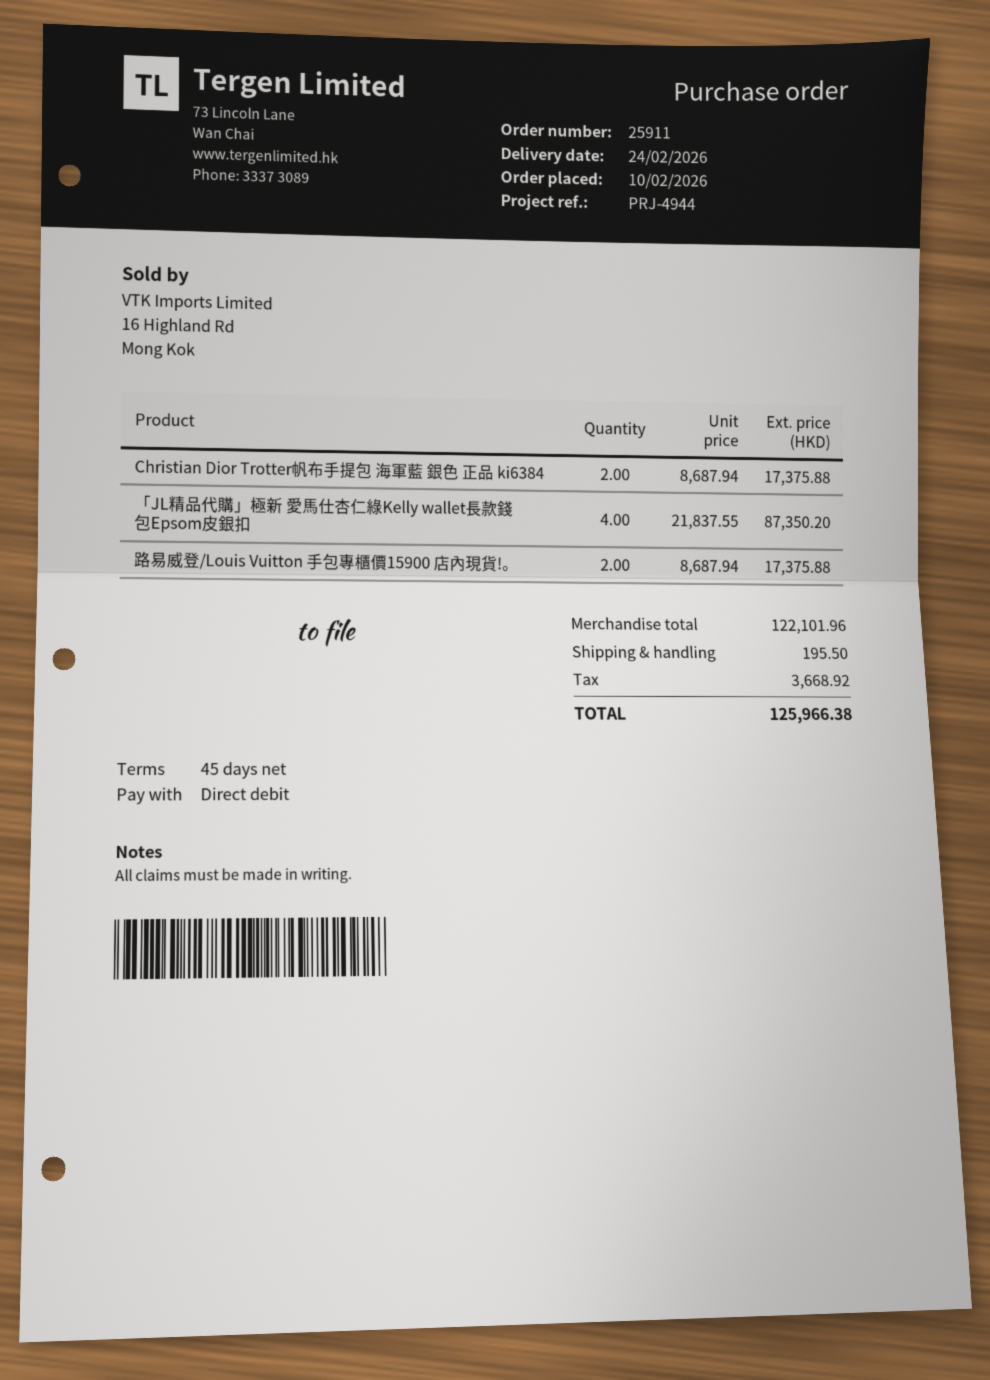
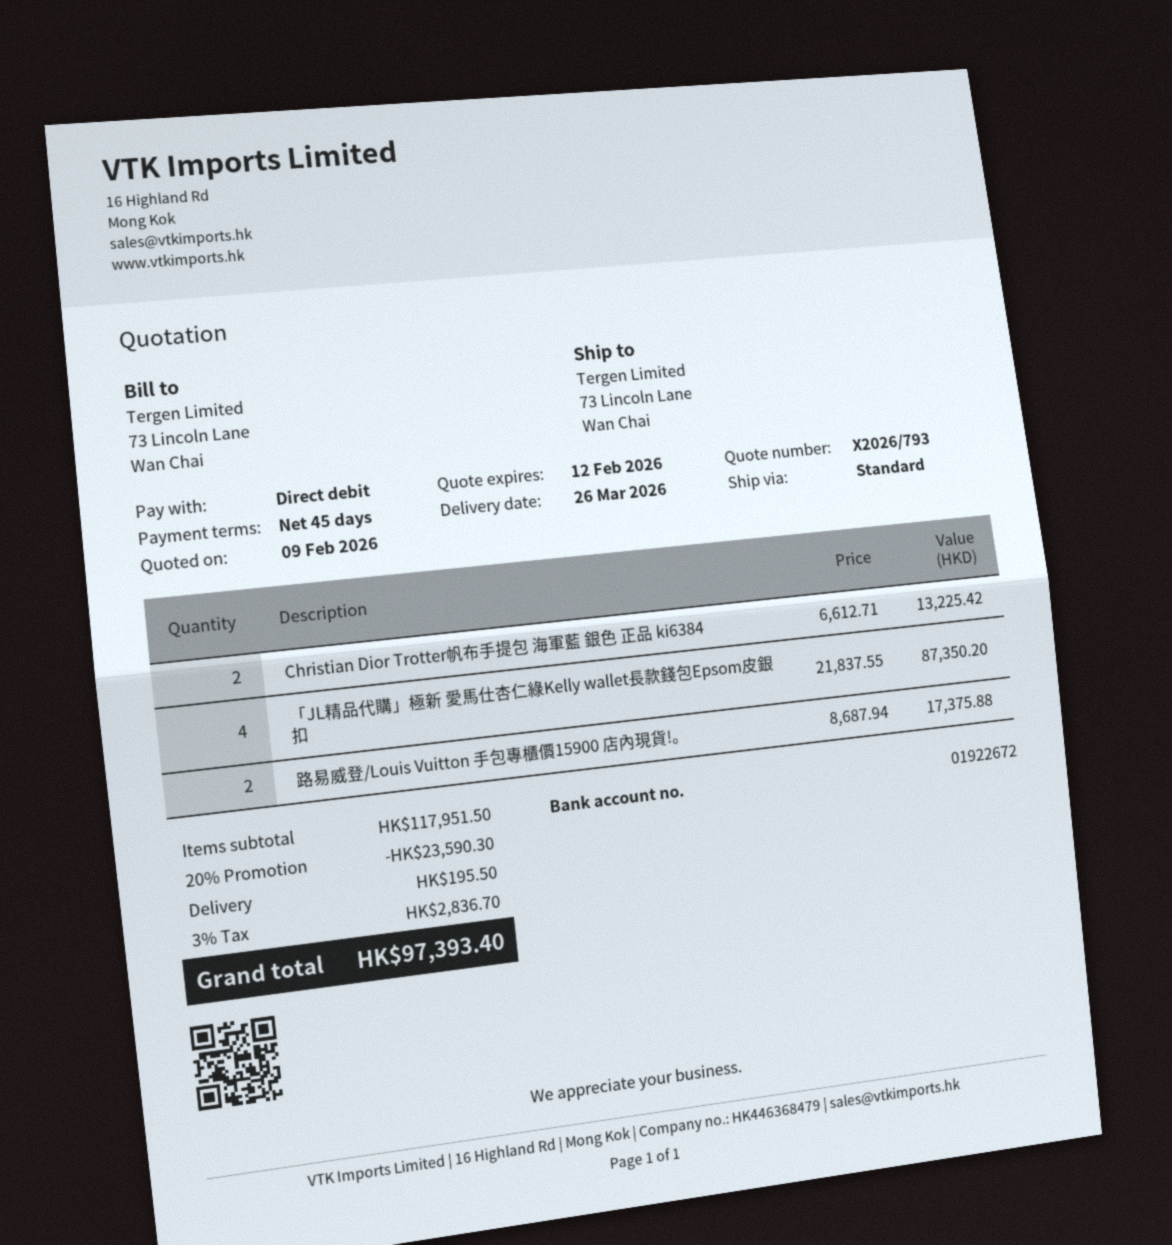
delivery date: 2026-02-24 -> 2026-03-26
Christian Dior Trotter帆布手提包 海軍藍 銀色 正品 ki6384: 2 x 8687.94 = 17375.88 -> 2 x 6612.71 = 13225.42
subtotal: 122101.96 -> 117951.50
discount: none -> 20% = 23590.30
tax: 3668.92 -> 2836.70
total: 125966.38 -> 97393.40

